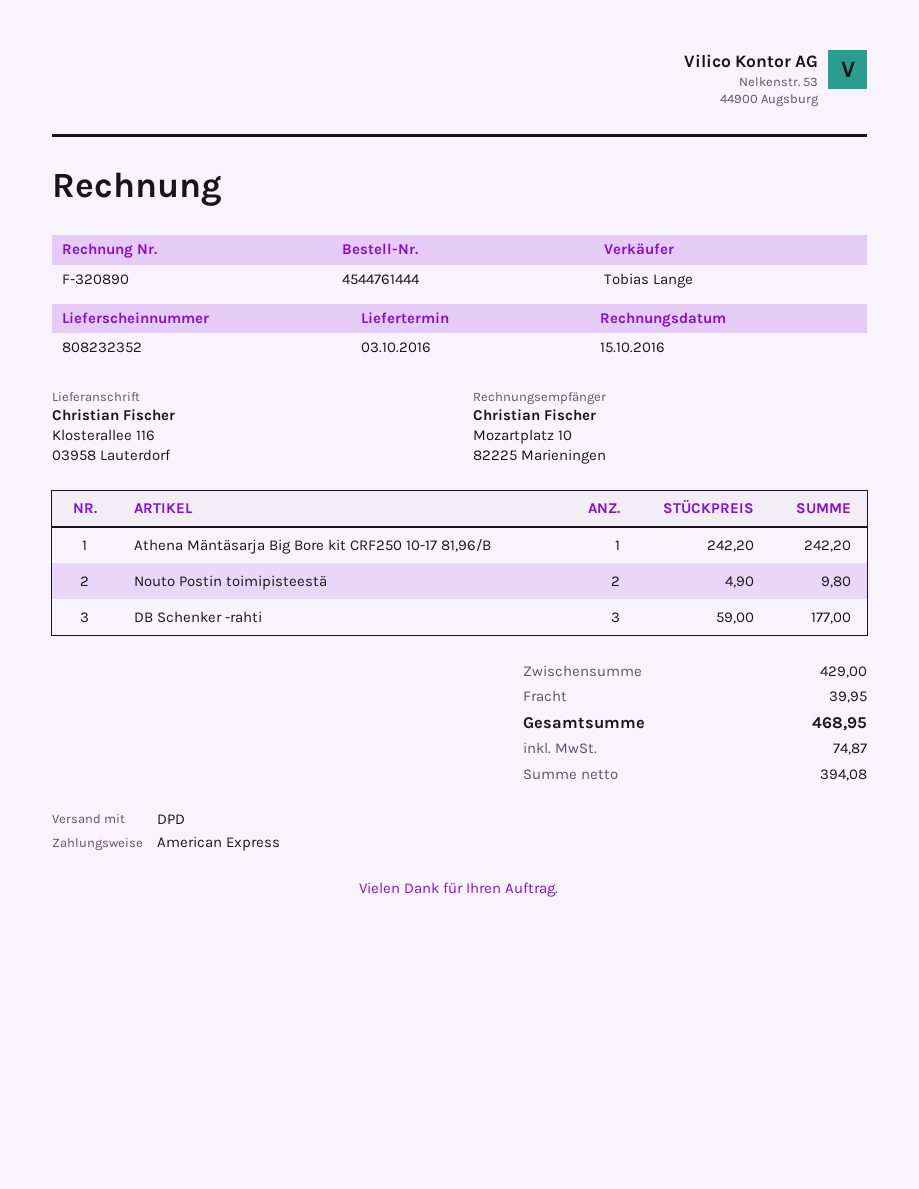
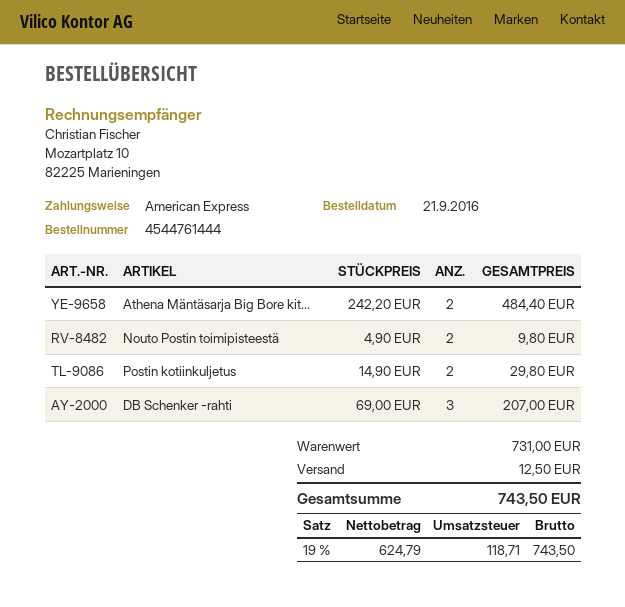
Athena Mäntäsarja Big Bore kit CRF250 10-17 81,96/B: 1 x 242.20 = 242.20 -> 2 x 242.20 = 484.40
DB Schenker -rahti: 3 x 59.00 = 177.00 -> 3 x 69.00 = 207.00
Postin kotiinkuljetus: none -> 2 x 14.90 = 29.80
subtotal: 429.00 -> 731.00
shipping: 39.95 -> 12.50
net: 394.08 -> 624.79
tax: 74.87 -> 118.71
total: 468.95 -> 743.50

